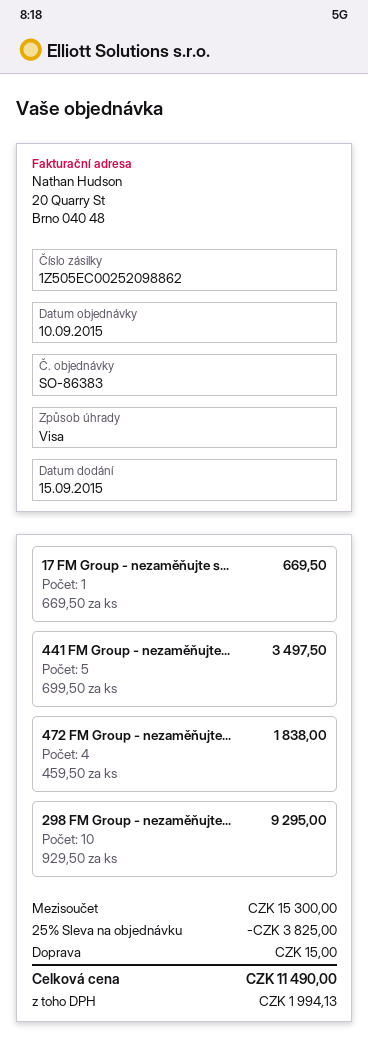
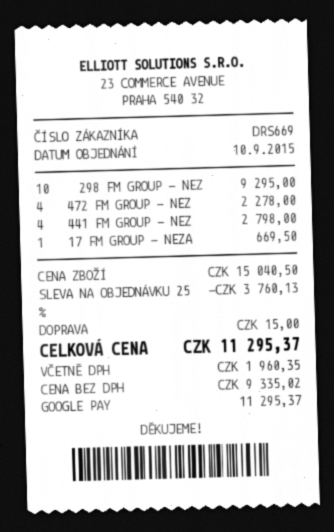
payment method: Visa -> Google Pay
441 FM Group - nezaměňujte...: 5 for 3497.50 -> 4 for 2798.00
472 FM Group - nezaměňujte...: 4 for 1838.00 -> 4 for 2278.00
subtotal: 15300.00 -> 15040.50
discount: 25% = 3825.00 -> 25% = 3760.13
tax: 1994.13 -> 1960.35
total: 11490.00 -> 11295.37

